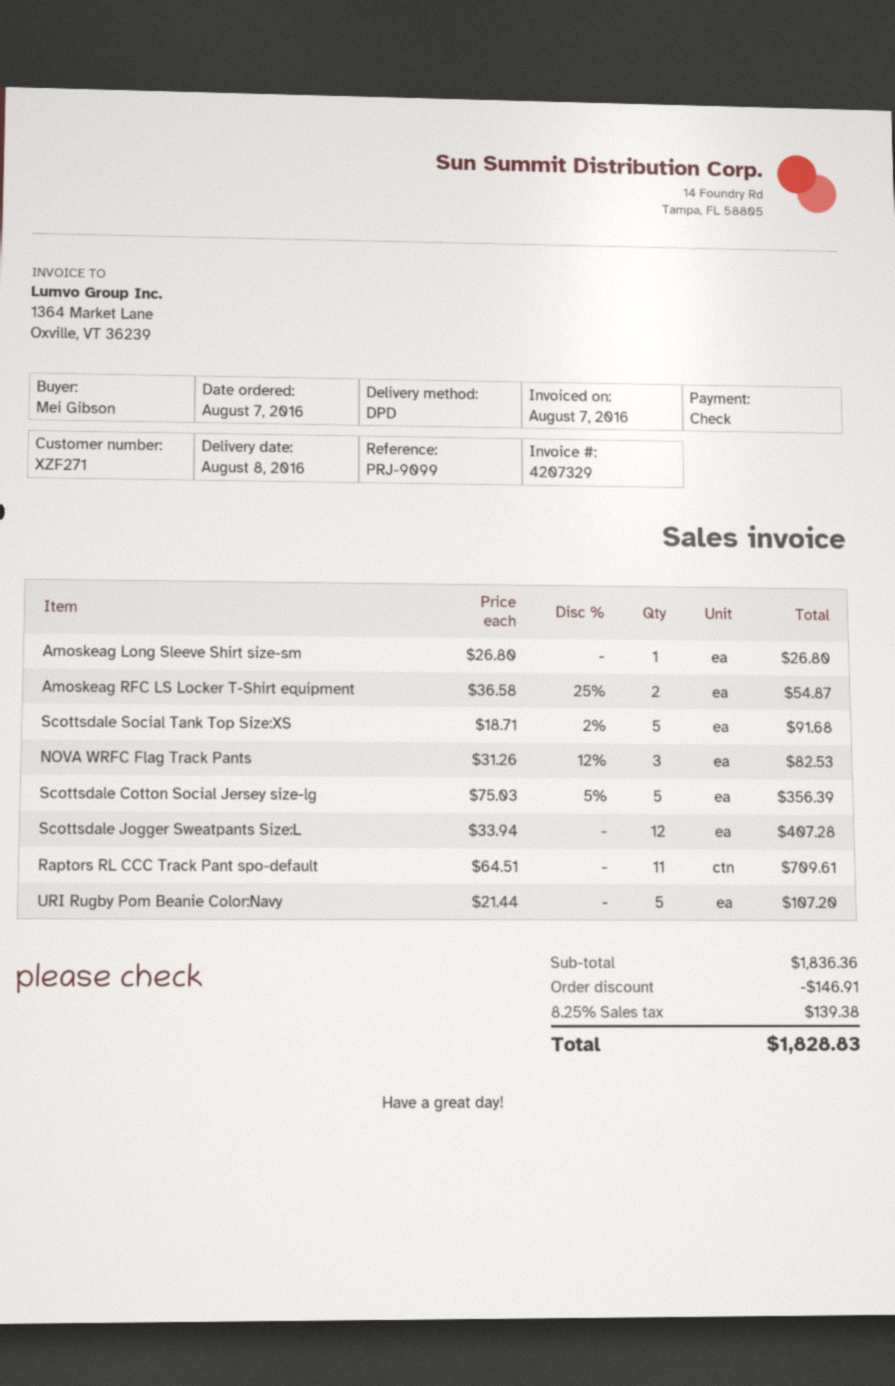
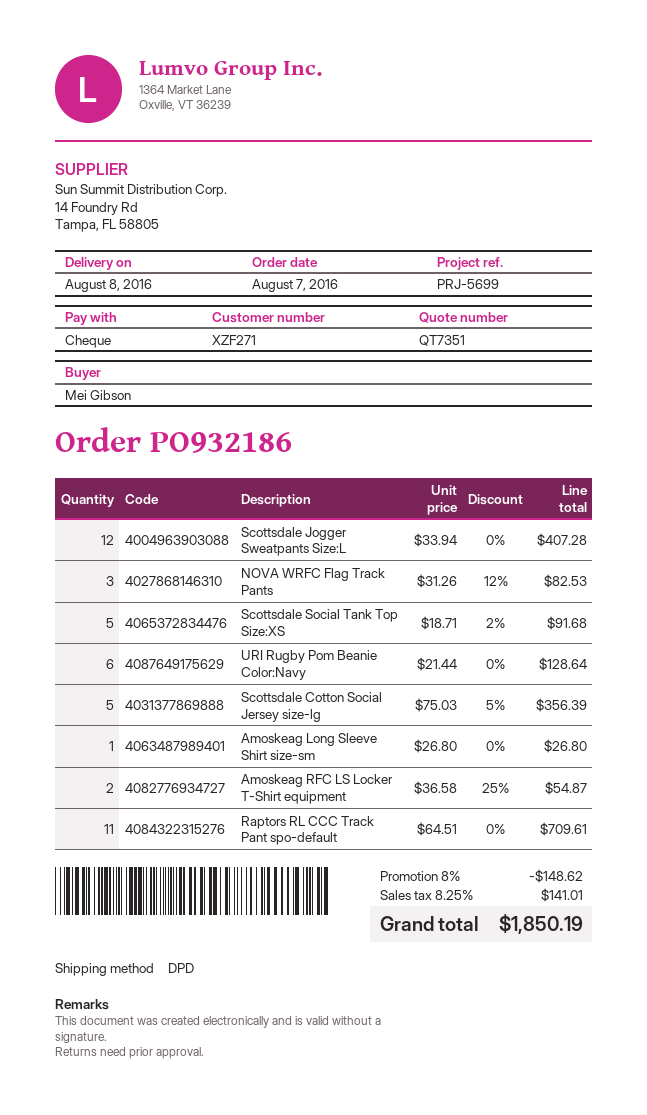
reference: PRJ-9099 -> PRJ-5699
URI Rugby Pom Beanie Color:Navy: 5 x 21.44 = 107.20 -> 6 x 21.44 = 128.64
discount: 146.91 -> 148.62
tax: 8.25% = 139.38 -> 8.25% = 141.01
total: 1828.83 -> 1850.19

